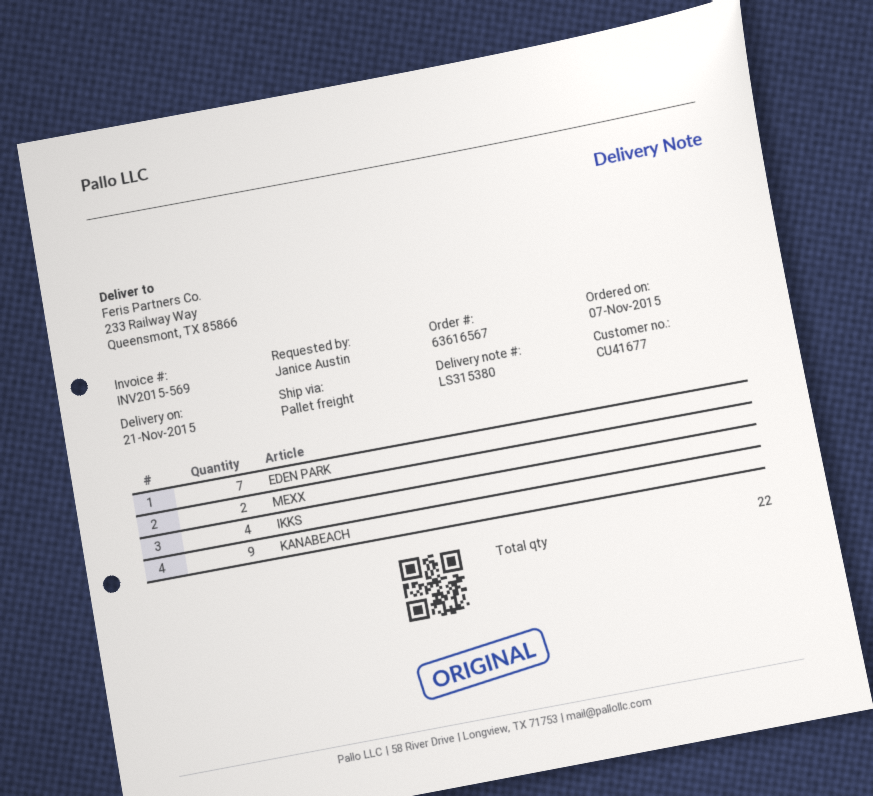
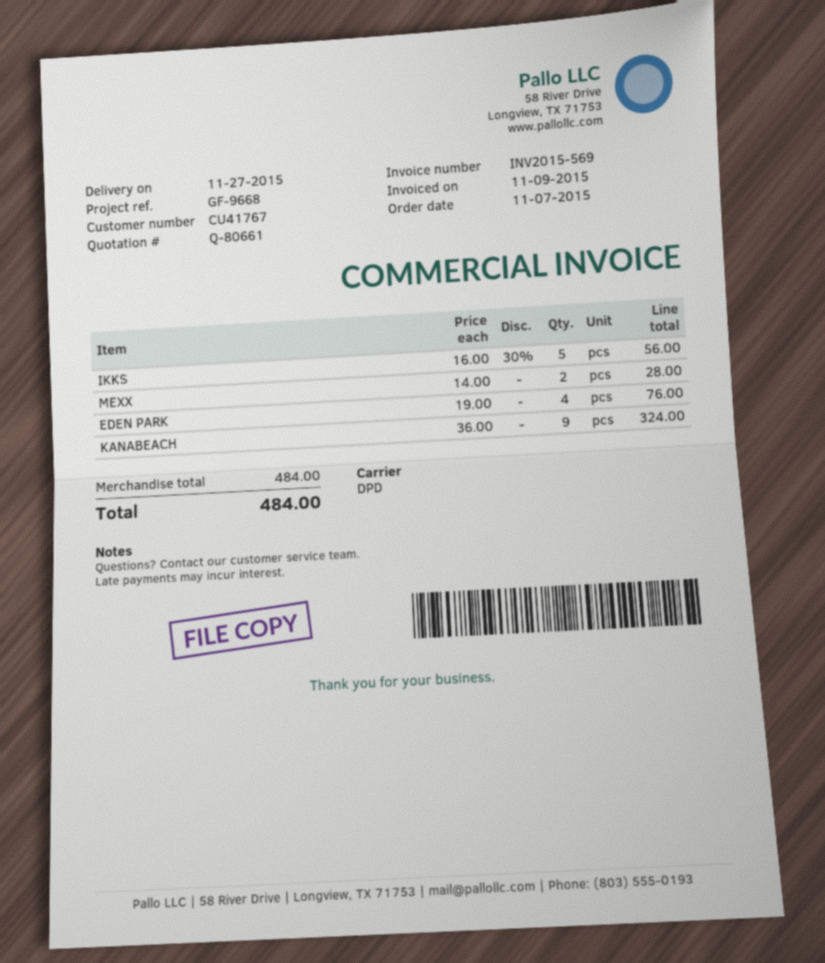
delivery date: 2015-11-21 -> 2015-11-27
customer number: CU41677 -> CU41767
shipping method: pallet freight -> DPD
EDEN PARK: 7 -> 4
IKKS: 4 -> 5

